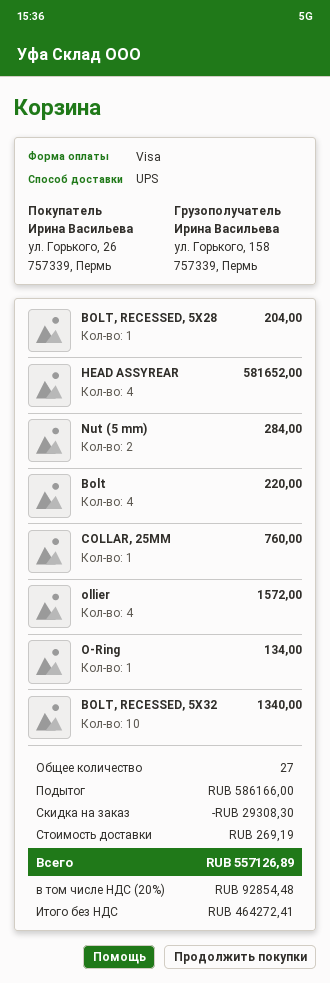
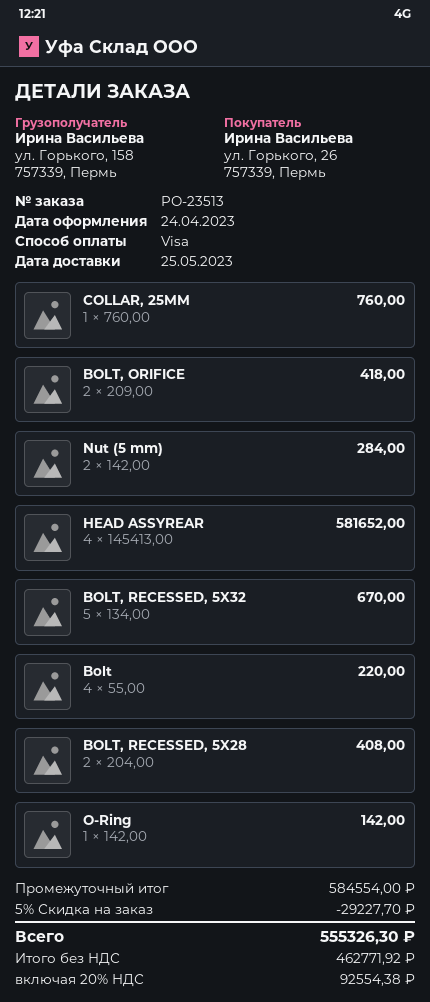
BOLT, RECESSED, 5X28: 1 for 204.00 -> 2 for 408.00
ollier: 4 for 1572.00 -> none
O-Ring: 1 for 134.00 -> 1 for 142.00
BOLT, RECESSED, 5X32: 10 for 1340.00 -> 5 for 670.00
BOLT, ORIFICE: none -> 2 for 418.00
subtotal: 586166.00 -> 584554.00
discount: 29308.30 -> 29227.70
shipping: 269.19 -> none
net: 464272.41 -> 462771.92
tax: 20% = 92854.48 -> 20% = 92554.38
total: 557126.89 -> 555326.30

